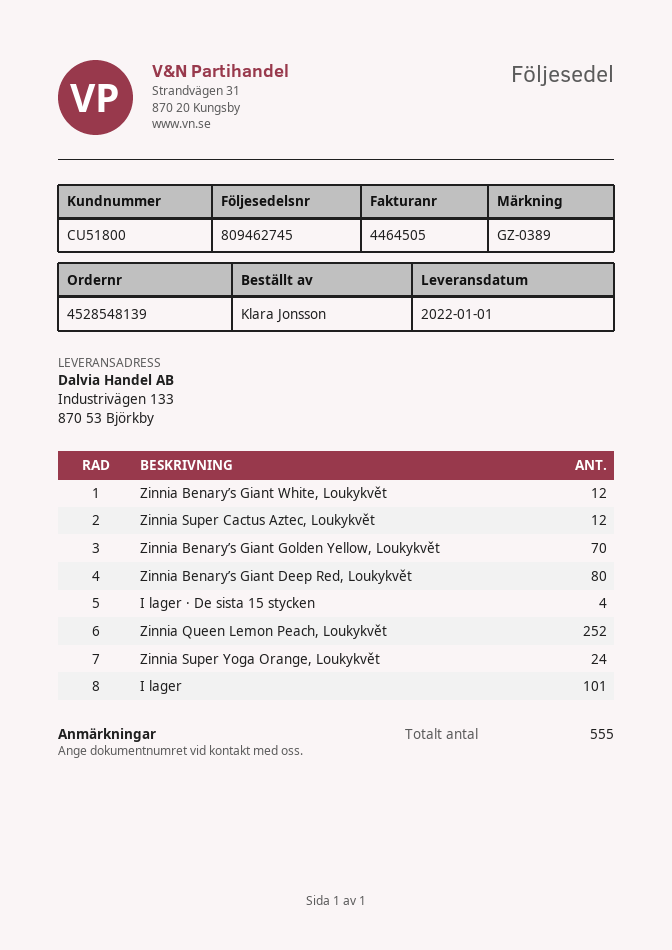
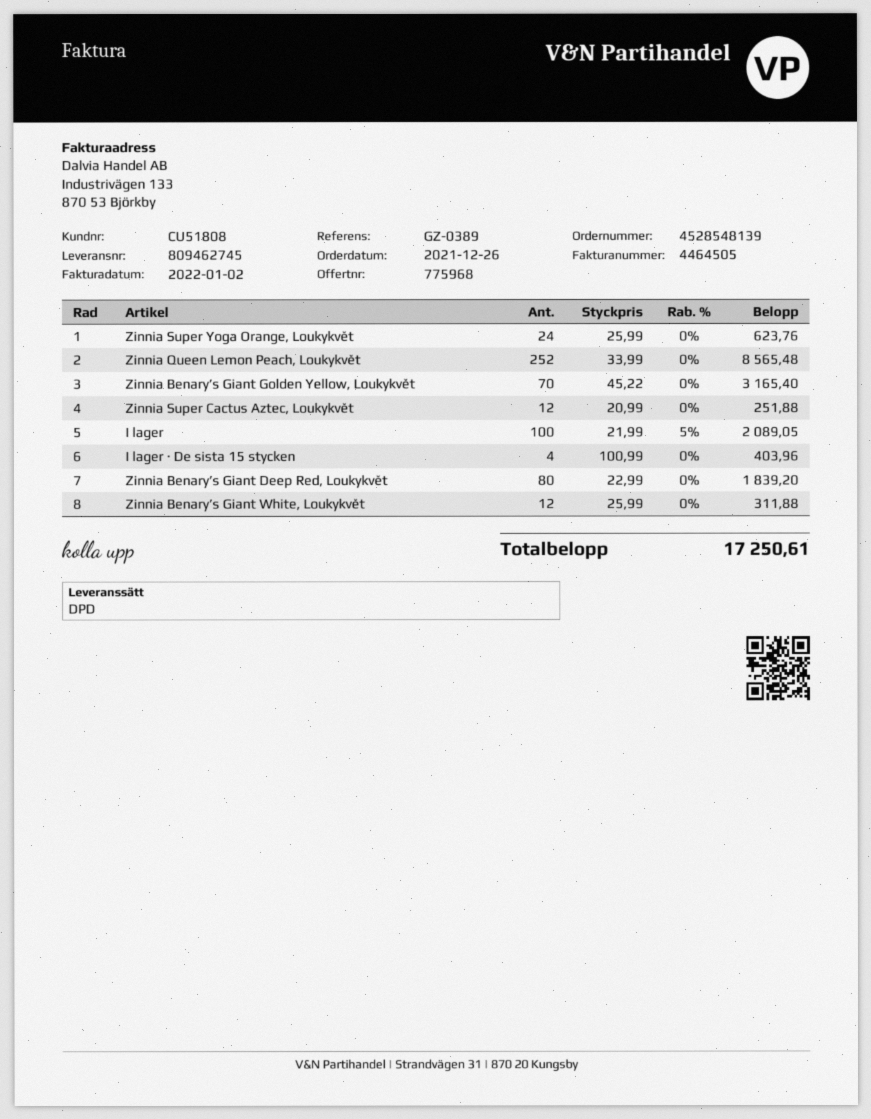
customer number: CU51800 -> CU51808
I lager: 101 -> 100

